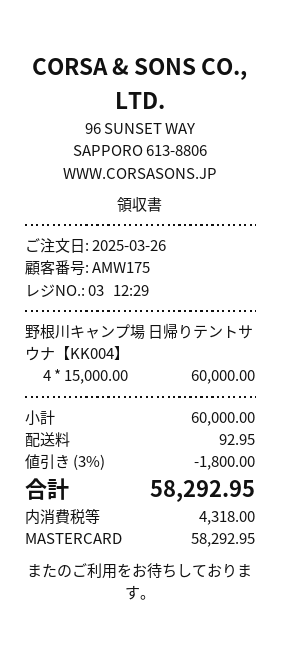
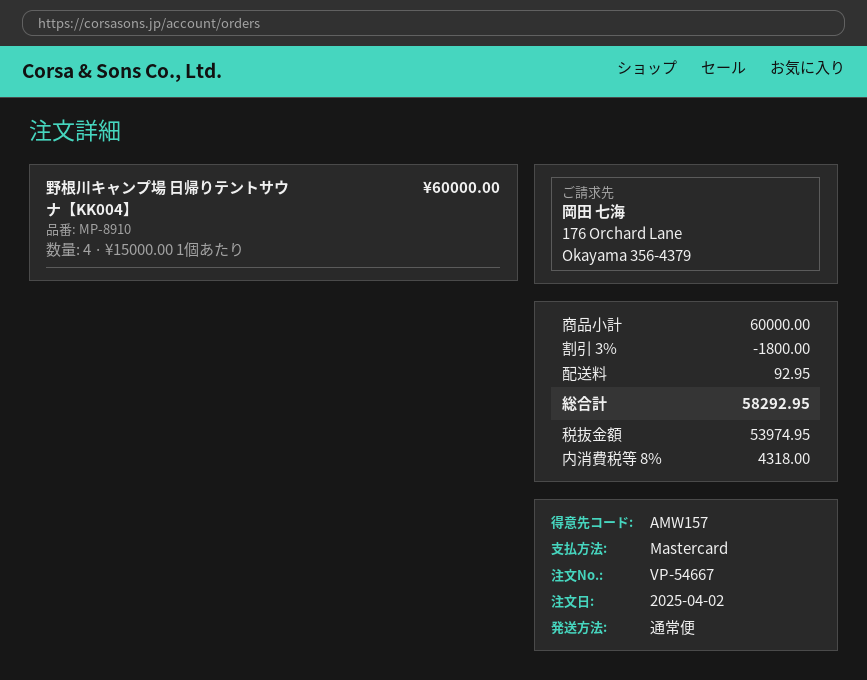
order date: 2025-03-26 -> 2025-04-02
customer number: AMW175 -> AMW157

